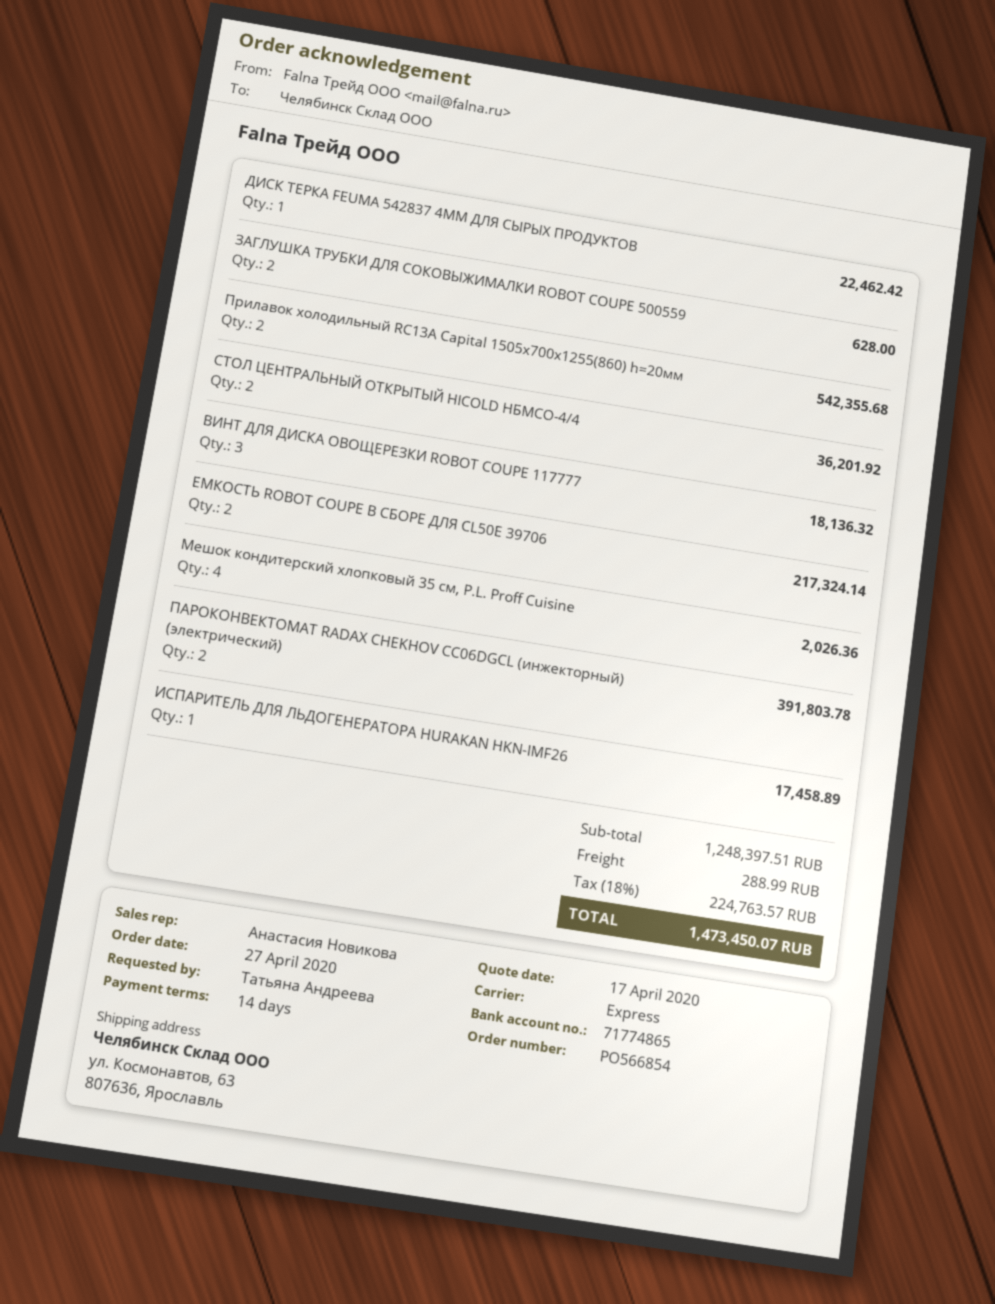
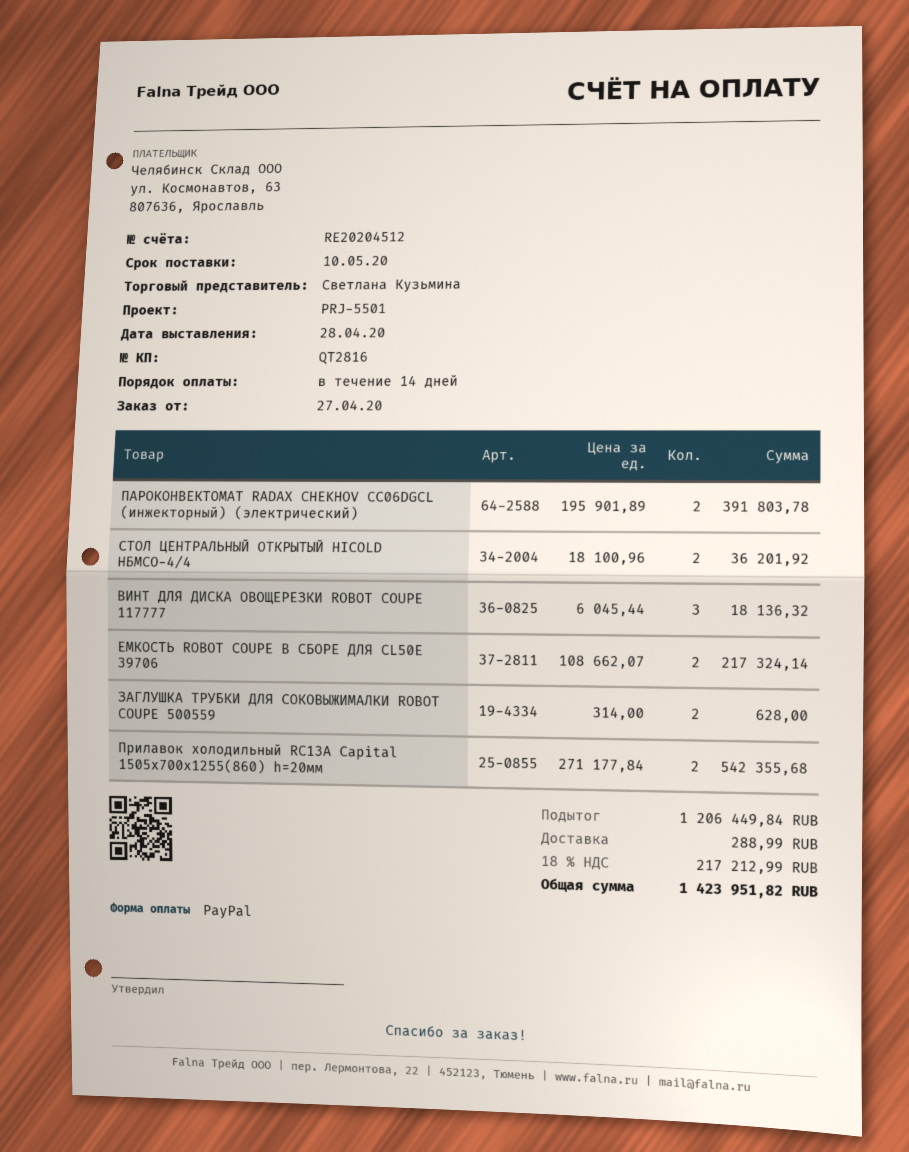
sales rep: Анастасия Новикова -> Светлана Кузьмина
ДИСК ТЕРКА FEUMA 542837 4ММ ДЛЯ СЫРЫХ ПРОДУКТОВ: 1 for 22462.42 -> none
Мешок кондитерский хлопковый 35 см, P.L. Proff Cuisine: 4 for 2026.36 -> none
ИСПАРИТЕЛЬ ДЛЯ ЛЬДОГЕНЕРАТОРА HURAKAN HKN-IMF26: 1 for 17458.89 -> none
subtotal: 1248397.51 -> 1206449.84
tax: 18% = 224763.57 -> 18% = 217212.99
total: 1473450.07 -> 1423951.82

